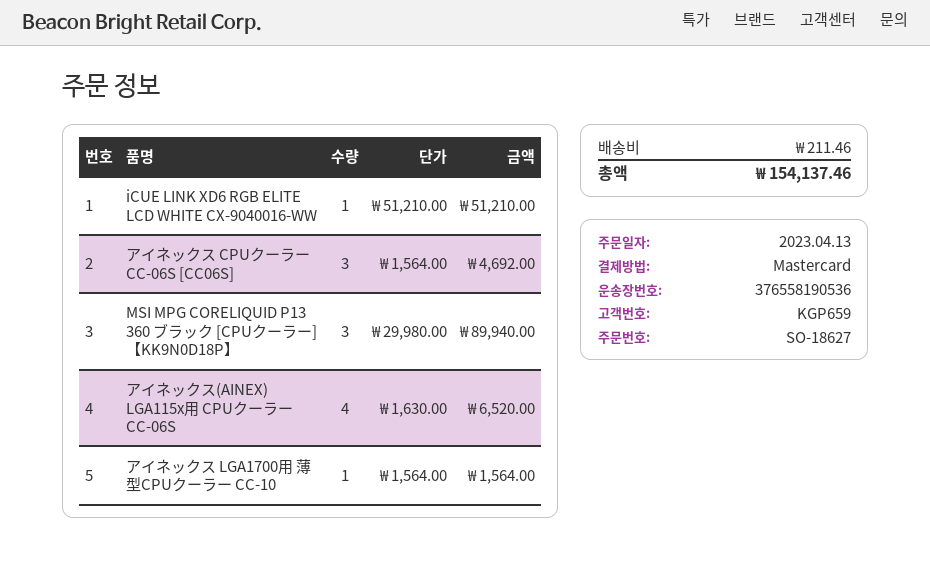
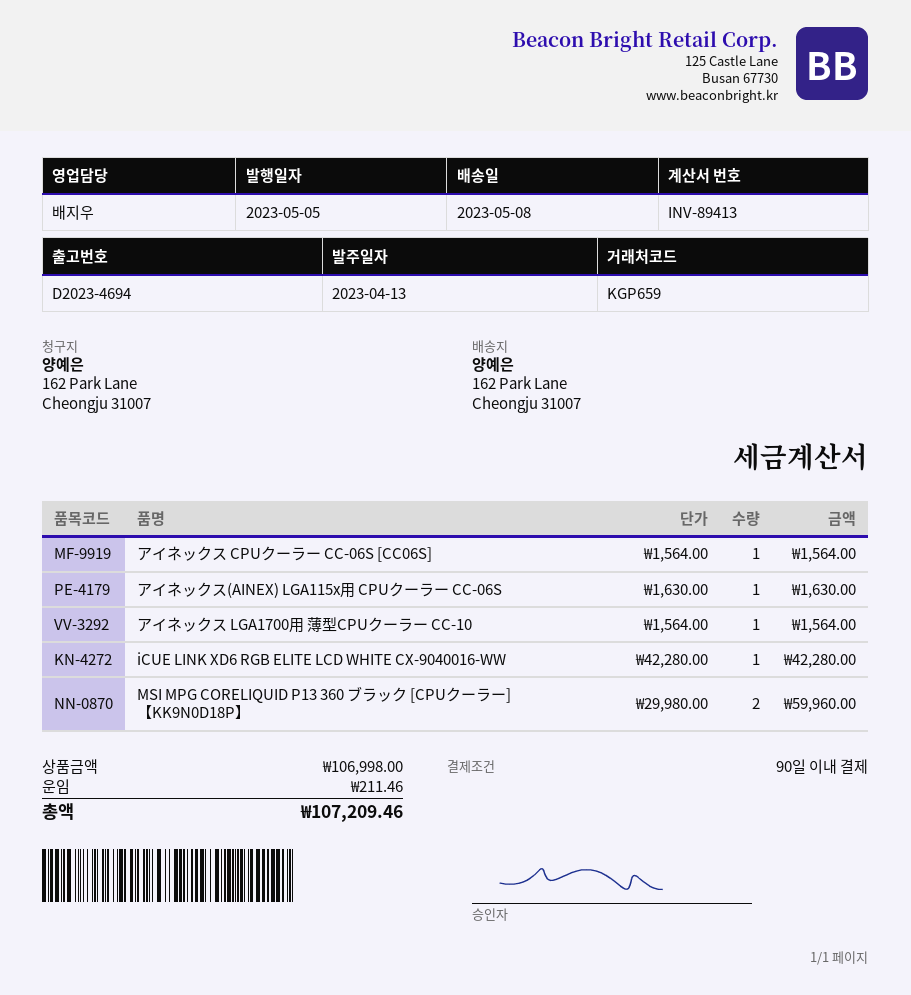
iCUE LINK XD6 RGB ELITE LCD WHITE CX-9040016-WW: 1 x 51210.00 = 51210.00 -> 1 x 42280.00 = 42280.00
アイネックス CPUクーラー CC-06S [CC06S]: 3 x 1564.00 = 4692.00 -> 1 x 1564.00 = 1564.00
MSI MPG CORELIQUID P13 360 ブラック [CPUクーラー] 【KK9N0D18P】: 3 x 29980.00 = 89940.00 -> 2 x 29980.00 = 59960.00
アイネックス(AINEX) LGA115x用 CPUクーラー CC-06S: 4 x 1630.00 = 6520.00 -> 1 x 1630.00 = 1630.00
total: 154137.46 -> 107209.46

